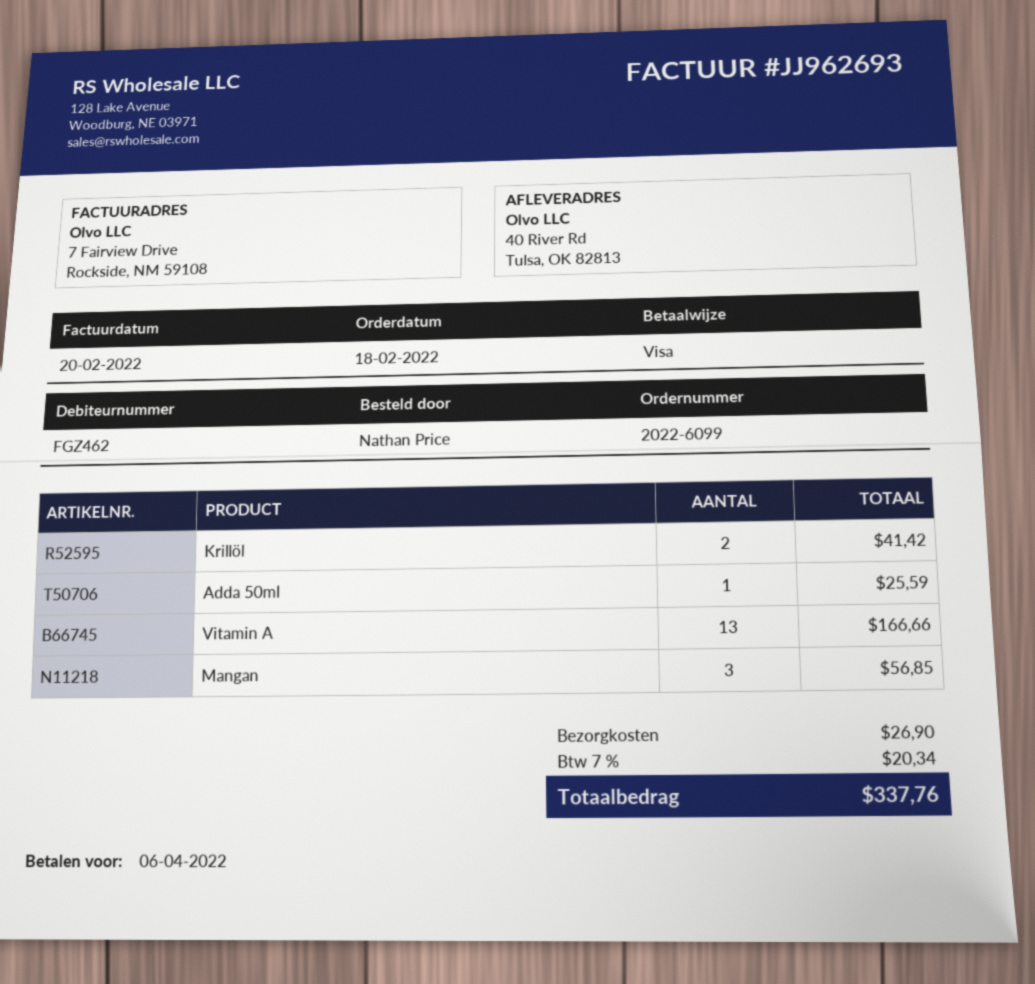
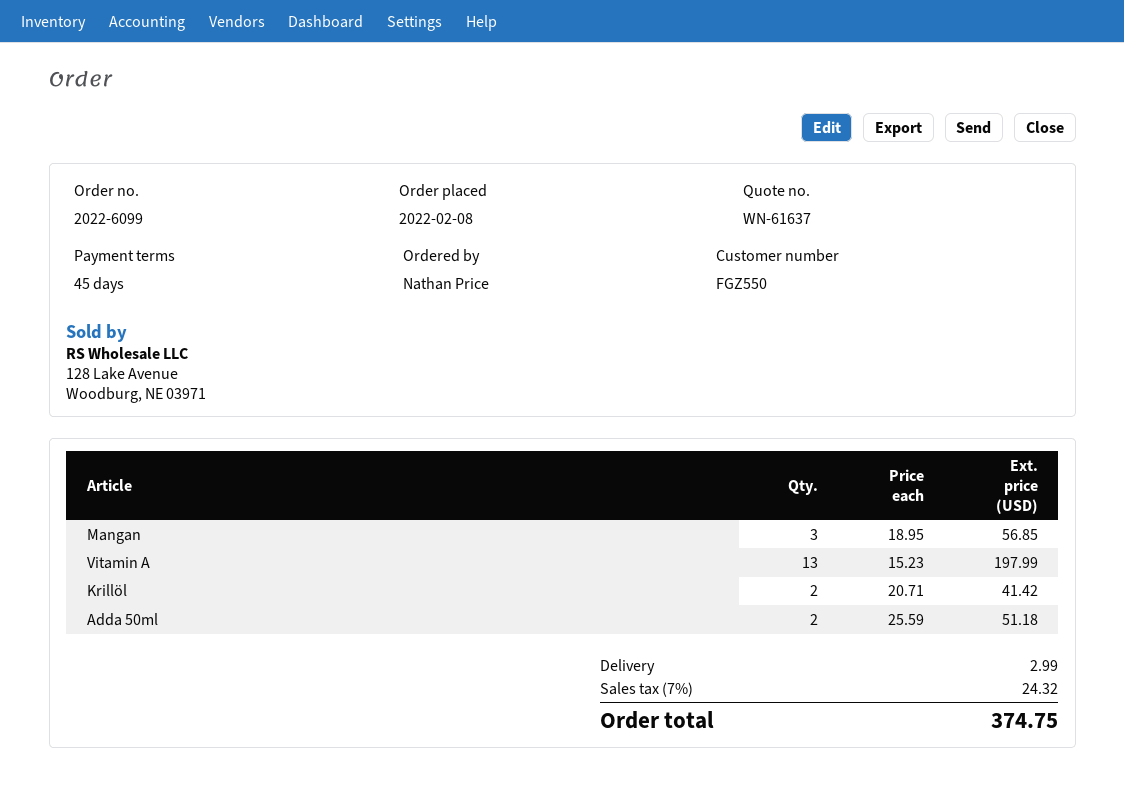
order date: 2022-02-18 -> 2022-02-08
customer number: FGZ462 -> FGZ550
Adda 50ml: 1 for 25.59 -> 2 for 51.18
Vitamin A: 13 for 166.66 -> 13 for 197.99
shipping: 26.90 -> 2.99
tax: 7% = 20.34 -> 7% = 24.32
total: 337.76 -> 374.75

